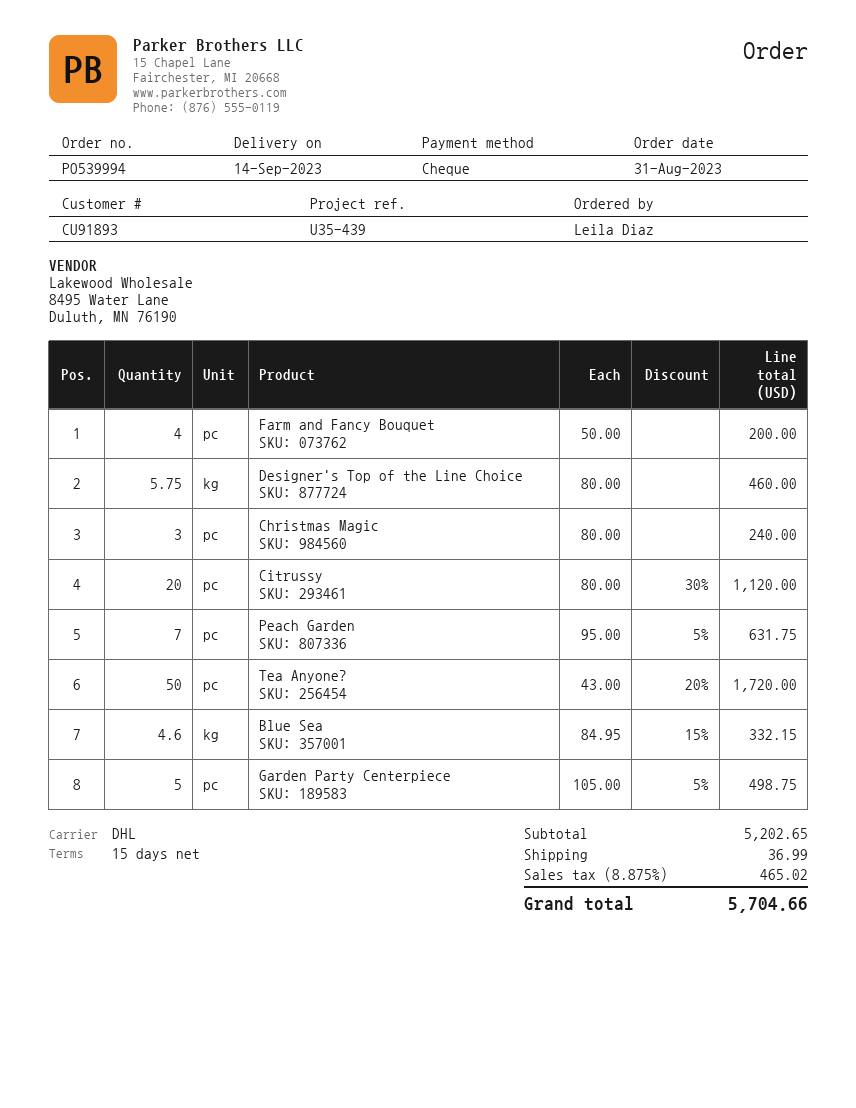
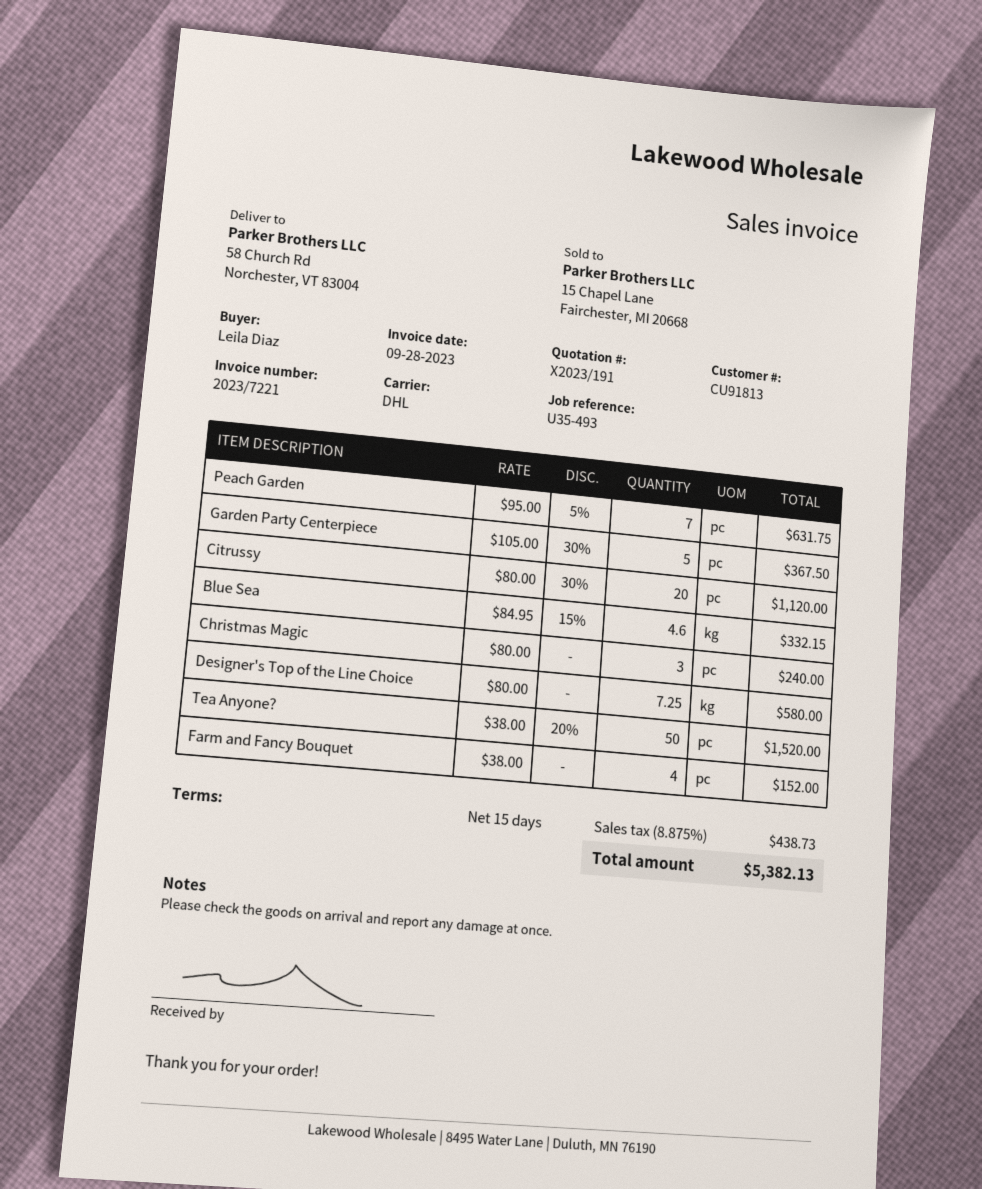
customer number: CU91893 -> CU91813
reference: U35-439 -> U35-493
Farm and Fancy Bouquet: 4 x 50.00 = 200.00 -> 4 x 38.00 = 152.00
Designer's Top of the Line Choice: 5.75 x 80.00 = 460.00 -> 7.25 x 80.00 = 580.00
Tea Anyone?: 50 x 43.00 - 20% = 1720.00 -> 50 x 38.00 - 20% = 1520.00
Garden Party Centerpiece: 5 x 105.00 - 5% = 498.75 -> 5 x 105.00 - 30% = 367.50
shipping: 36.99 -> none
tax: 8.875% = 465.02 -> 8.875% = 438.73
total: 5704.66 -> 5382.13

